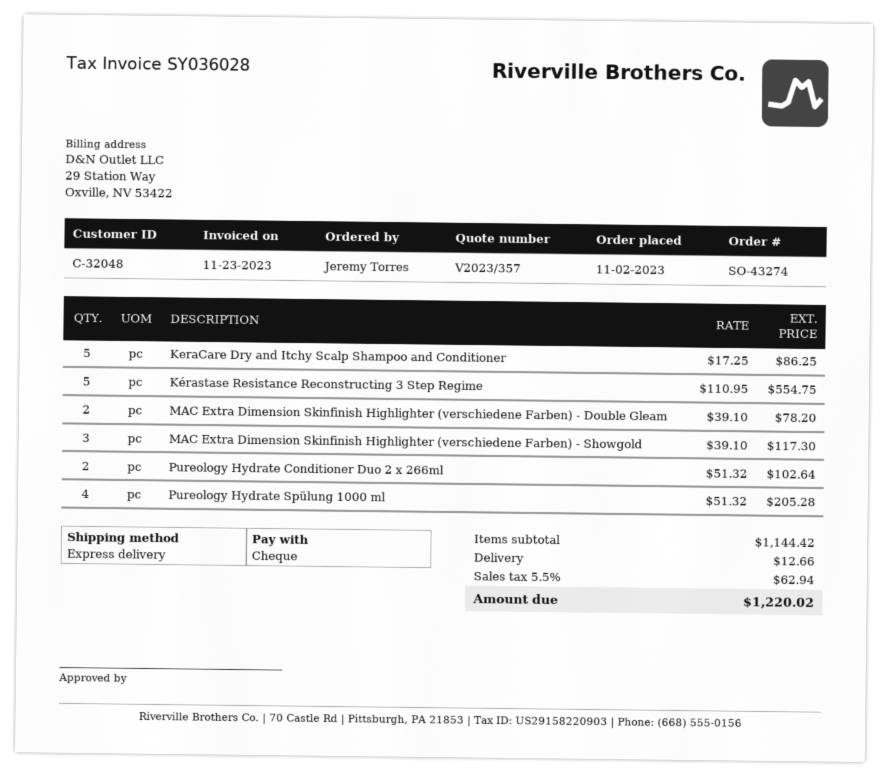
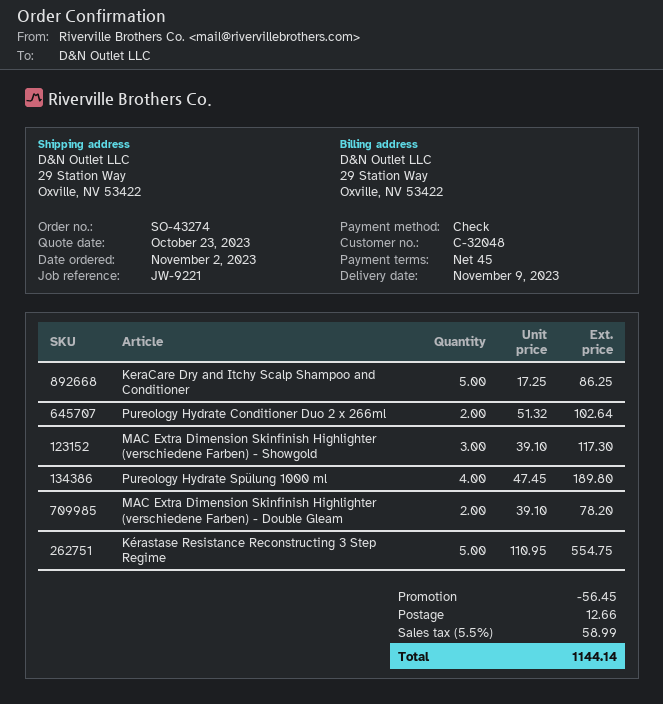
Pureology Hydrate Spülung 1000 ml: 4 x 51.32 = 205.28 -> 4 x 47.45 = 189.80
discount: none -> 56.45
tax: 5.5% = 62.94 -> 5.5% = 58.99
total: 1220.02 -> 1144.14

